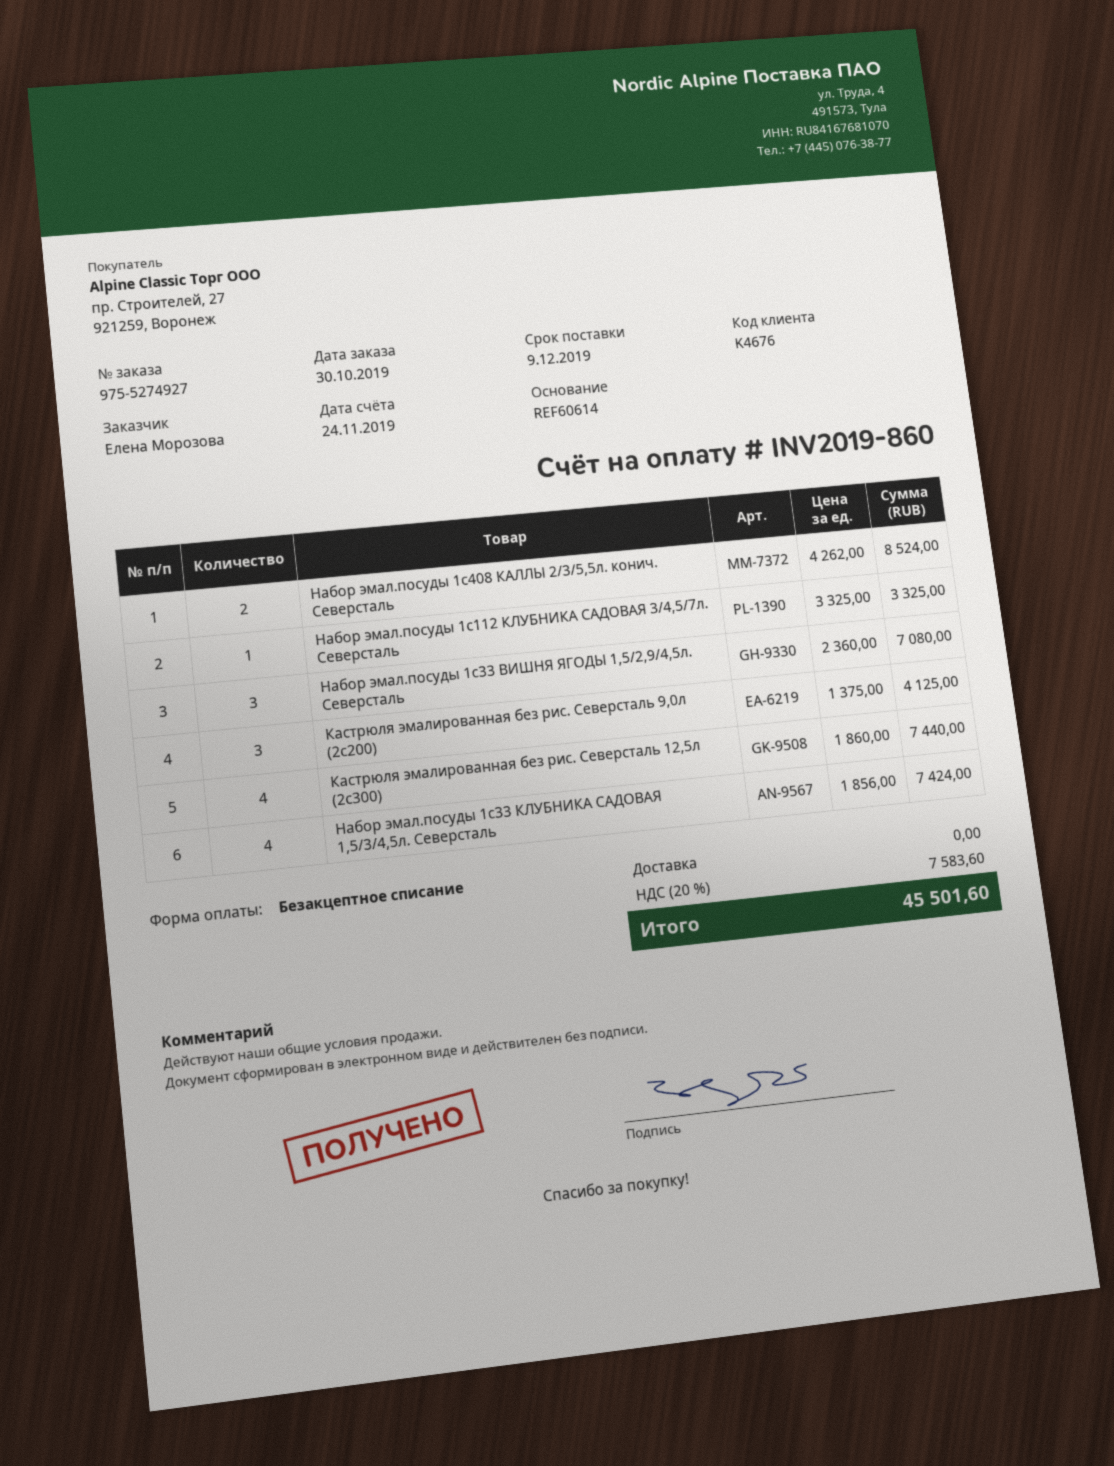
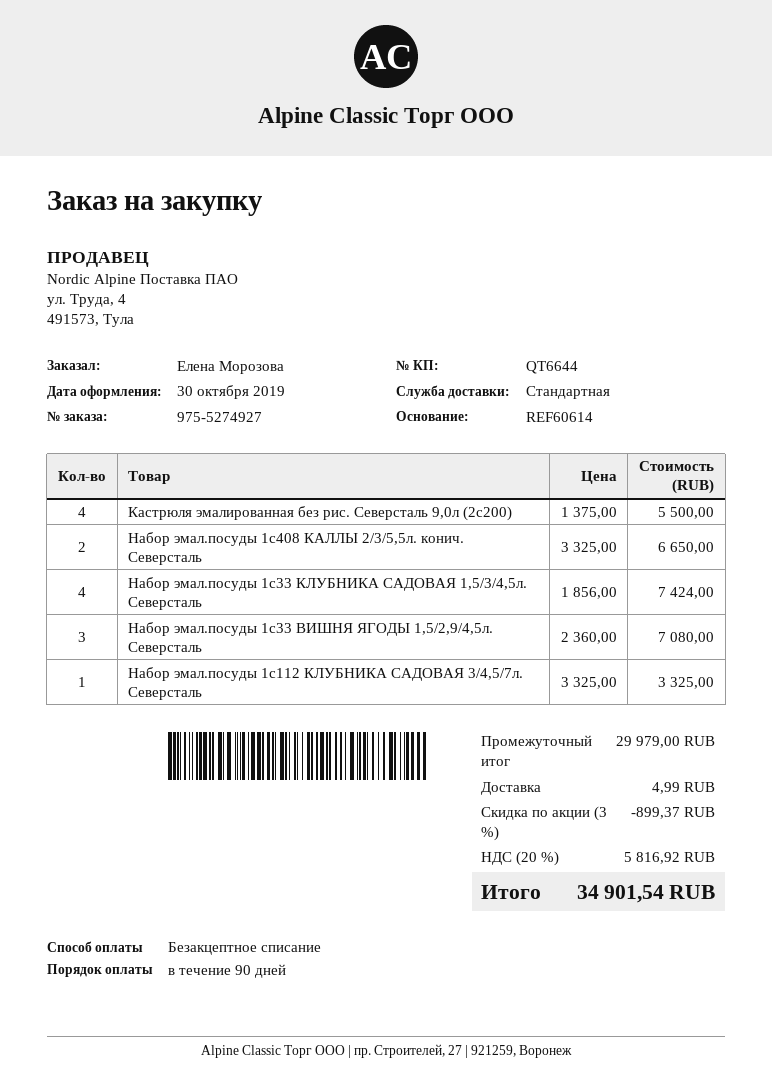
Набор эмал.посуды 1с408 КАЛЛЫ 2/3/5,5л. конич. Северсталь: 2 x 4262.00 = 8524.00 -> 2 x 3325.00 = 6650.00
Кастрюля эмалированная без рис. Северсталь 9,0л (2с200): 3 x 1375.00 = 4125.00 -> 4 x 1375.00 = 5500.00
Кастрюля эмалированная без рис. Северсталь 12,5л (2с300): 4 x 1860.00 = 7440.00 -> none
discount: none -> 3% = 899.37
shipping: 0.00 -> 4.99
tax: 20% = 7583.60 -> 20% = 5816.92
total: 45501.60 -> 34901.54

